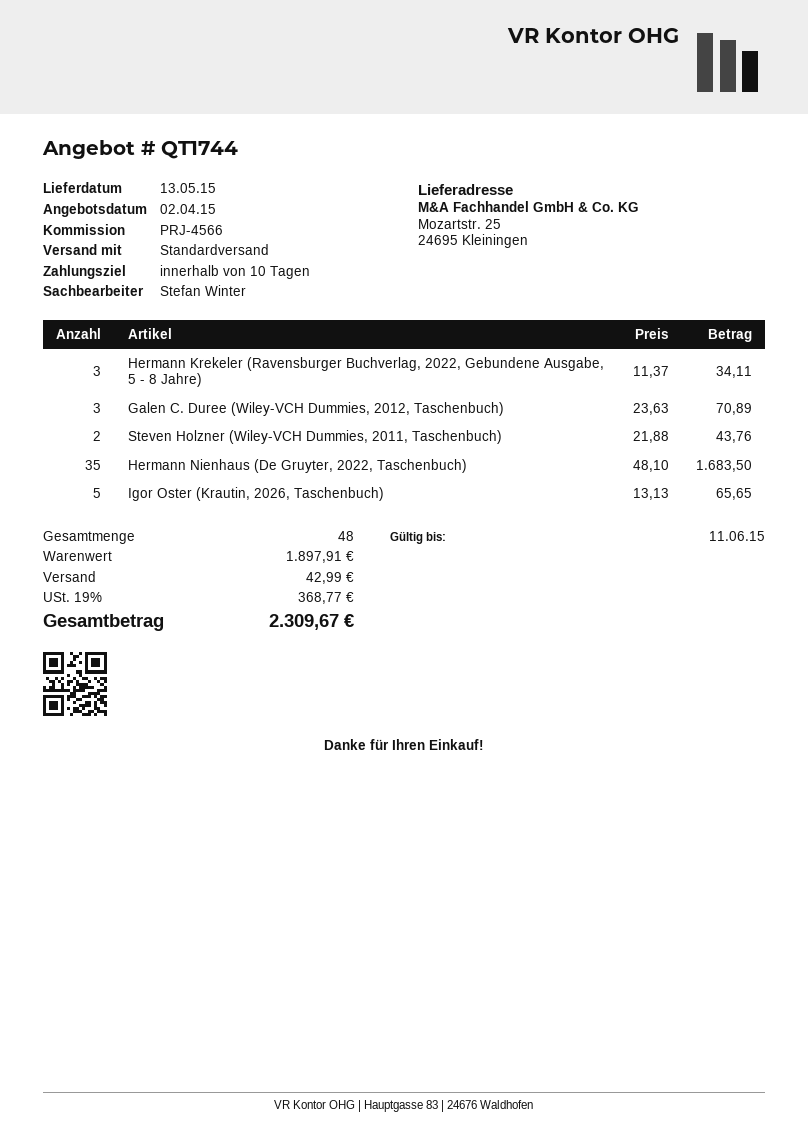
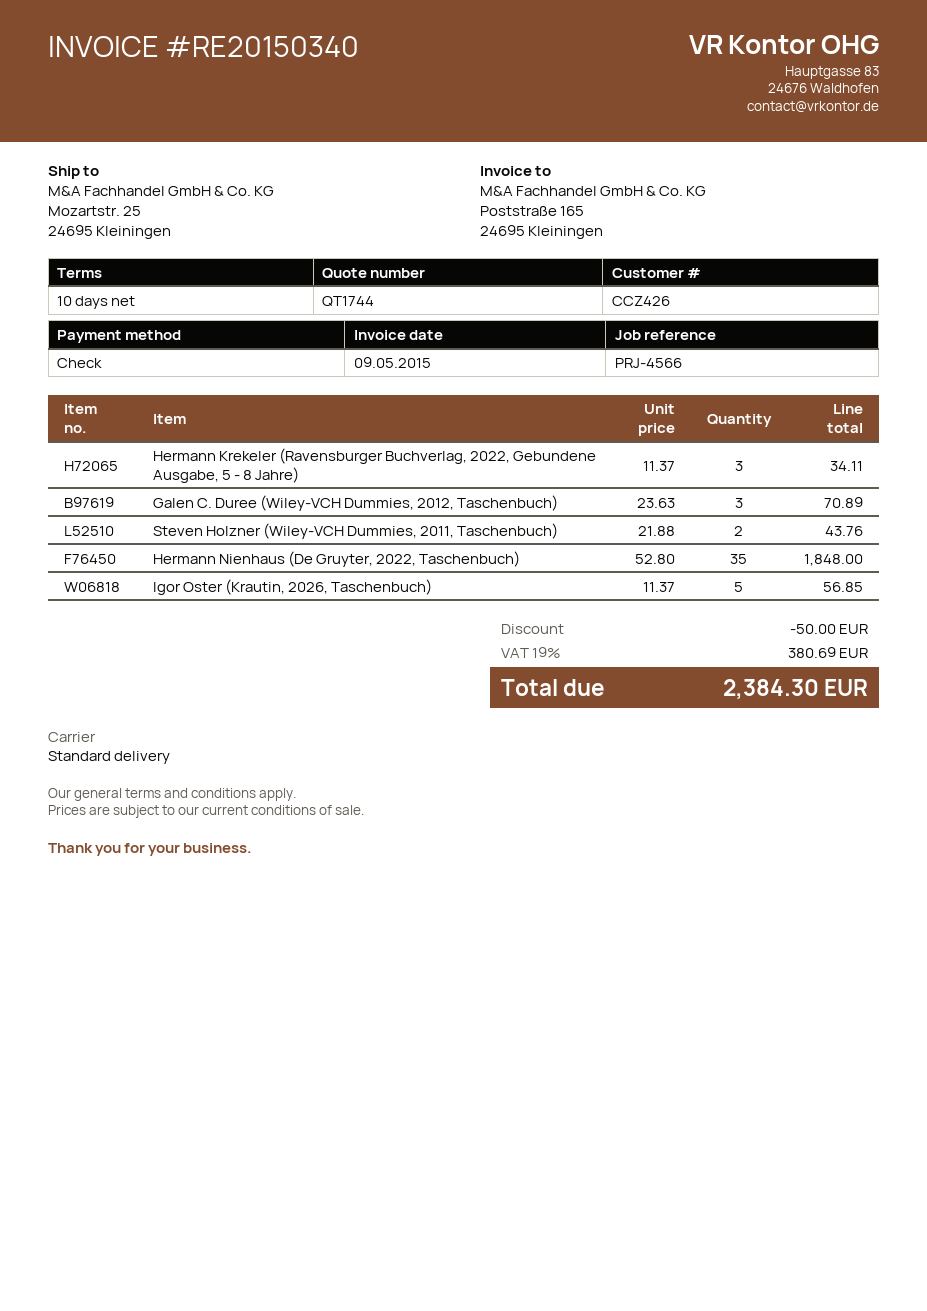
Hermann Nienhaus (De Gruyter, 2022, Taschenbuch): 35 x 48.10 = 1683.50 -> 35 x 52.80 = 1848.00
Igor Oster (Krautin, 2026, Taschenbuch): 5 x 13.13 = 65.65 -> 5 x 11.37 = 56.85
discount: none -> 50.00
shipping: 42.99 -> none
tax: 19% = 368.77 -> 19% = 380.69
total: 2309.67 -> 2384.30

